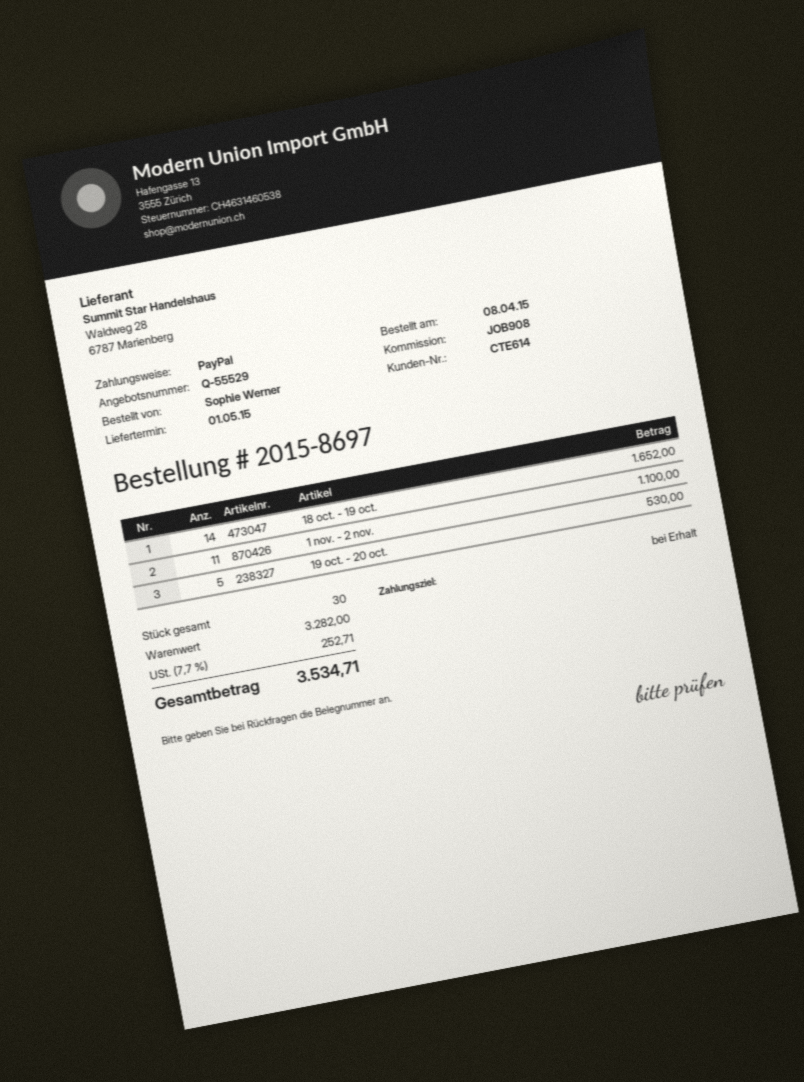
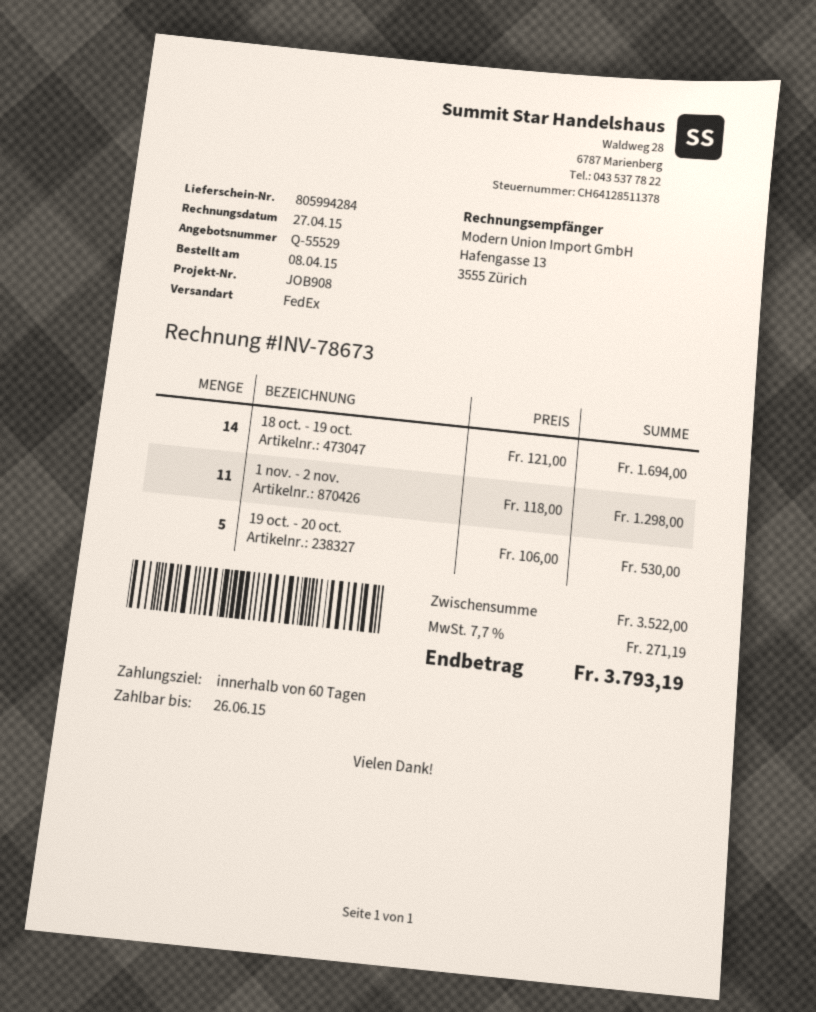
payment terms: on receipt -> 60 days
18 oct. - 19 oct.: 14 for 1652.00 -> 14 for 1694.00
1 nov. - 2 nov.: 11 for 1100.00 -> 11 for 1298.00
subtotal: 3282.00 -> 3522.00
tax: 7.7% = 252.71 -> 7.7% = 271.19
total: 3534.71 -> 3793.19

